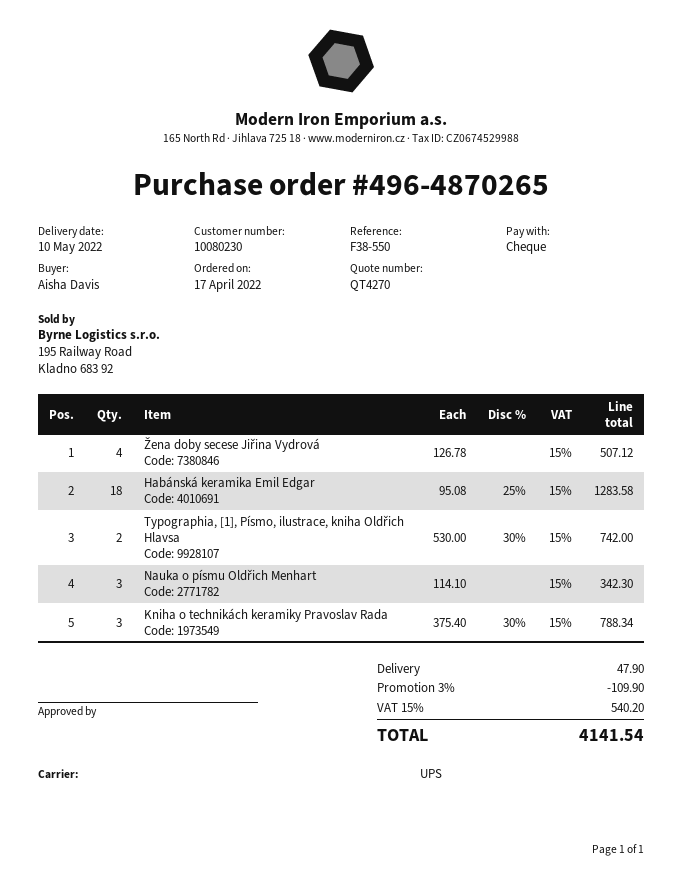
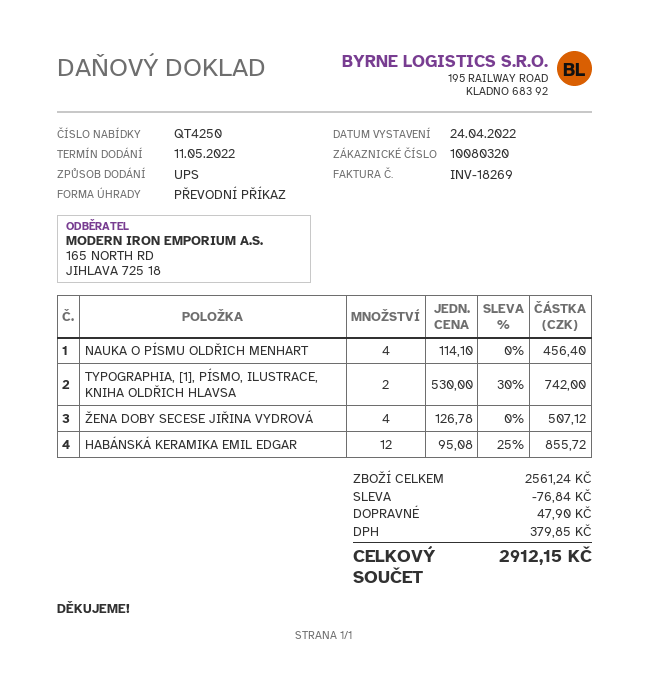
quote number: QT4270 -> QT4250
delivery date: 2022-05-10 -> 2022-05-11
customer number: 10080230 -> 10080320
payment method: cheque -> bank transfer
Habánská keramika Emil Edgar: 18 x 95.08 - 25% = 1283.58 -> 12 x 95.08 - 25% = 855.72
Nauka o písmu Oldřich Menhart: 3 x 114.10 = 342.30 -> 4 x 114.10 = 456.40
Kniha o technikách keramiky Pravoslav Rada: 3 x 375.40 - 30% = 788.34 -> none
discount: 109.90 -> 76.84
tax: 540.20 -> 379.85
total: 4141.54 -> 2912.15

